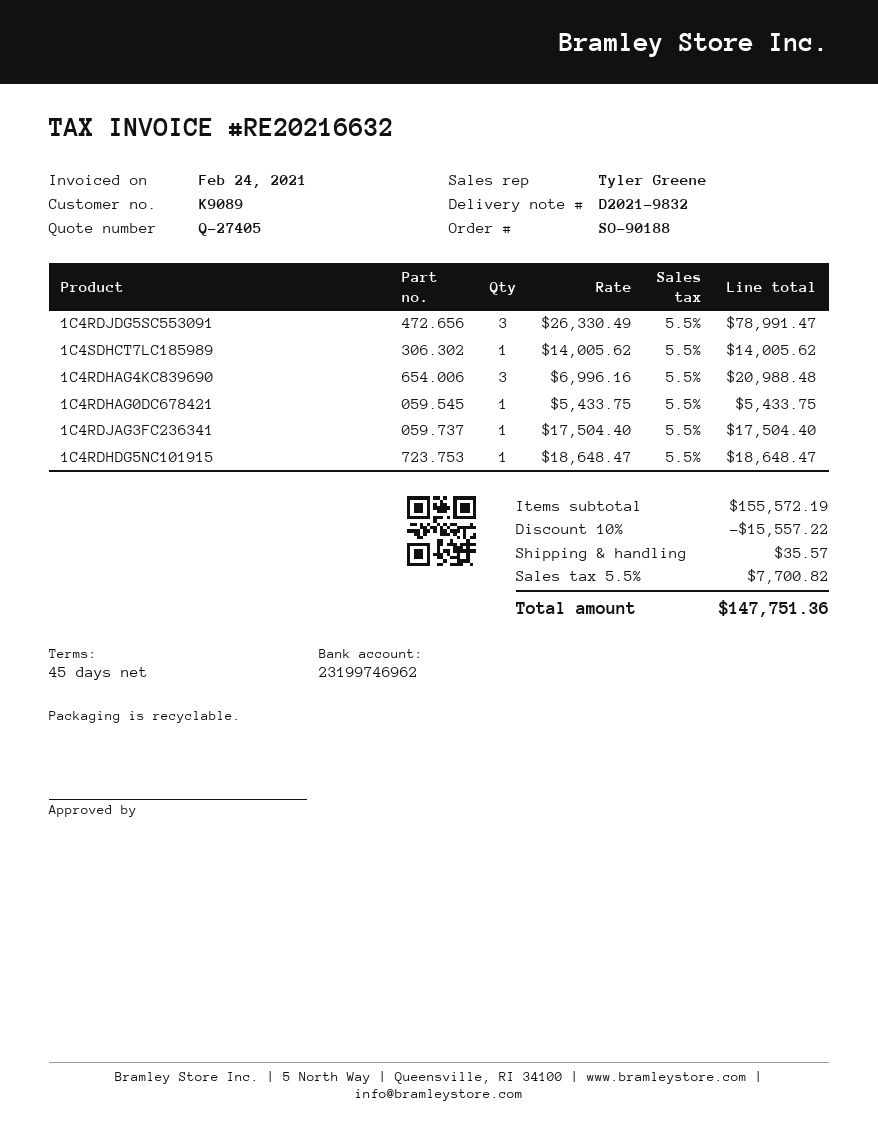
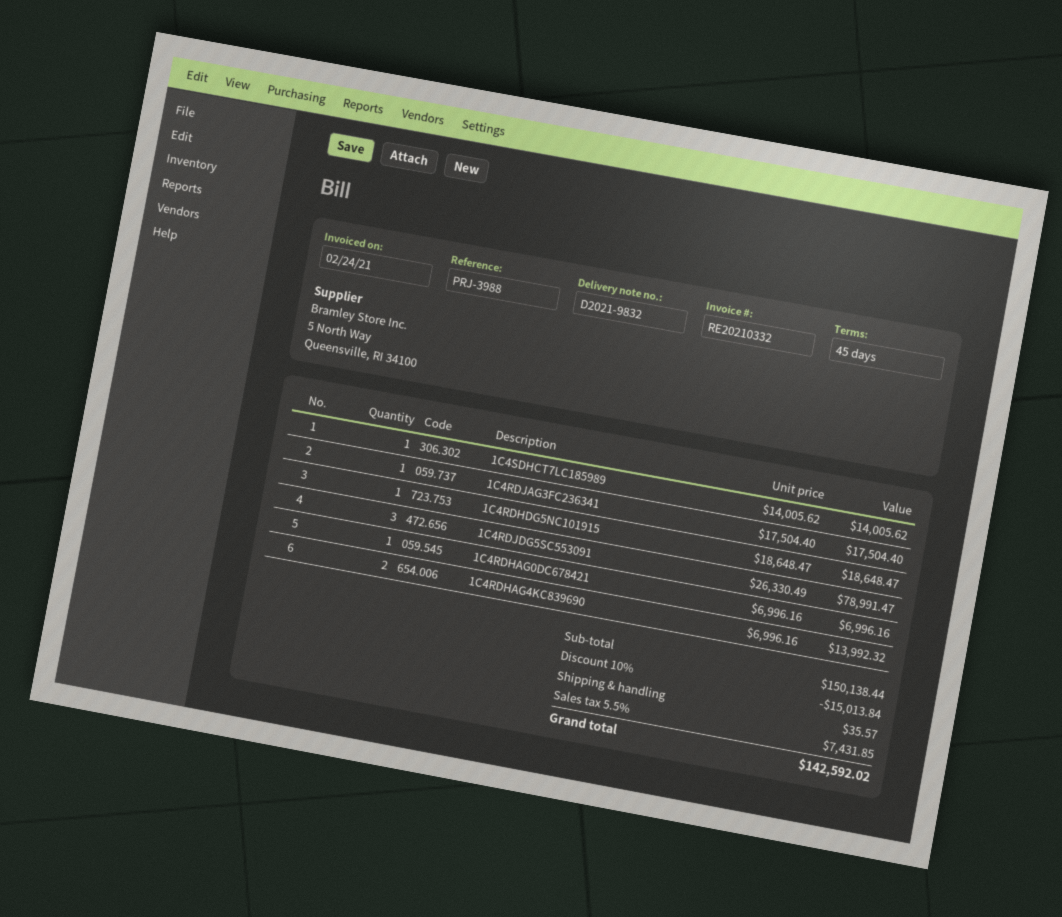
invoice number: RE20216632 -> RE20210332
1C4RDHAG4KC839690: 3 x 6996.16 = 20988.48 -> 2 x 6996.16 = 13992.32
1C4RDHAG0DC678421: 1 x 5433.75 = 5433.75 -> 1 x 6996.16 = 6996.16
subtotal: 155572.19 -> 150138.44
discount: 10% = 15557.22 -> 10% = 15013.84
tax: 5.5% = 7700.82 -> 5.5% = 7431.85
total: 147751.36 -> 142592.02

